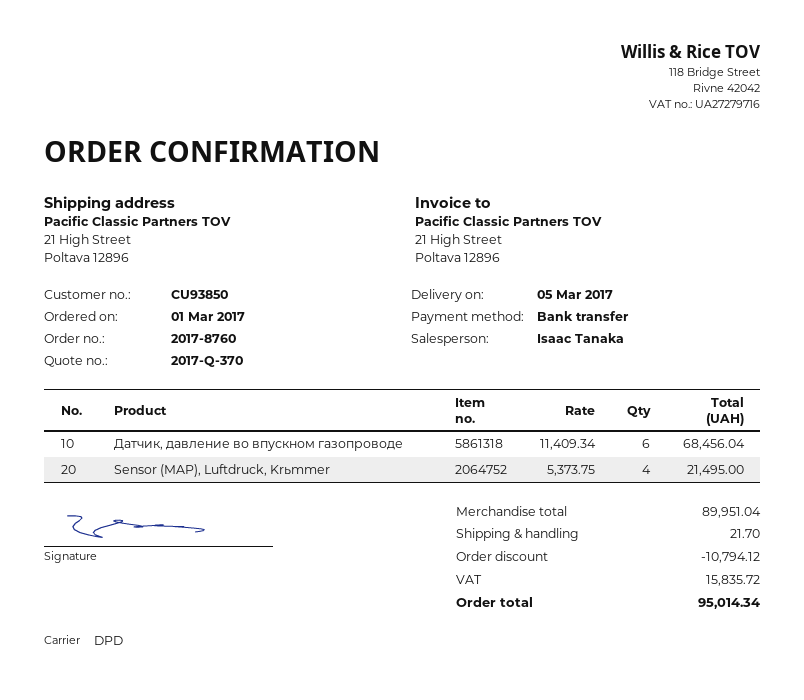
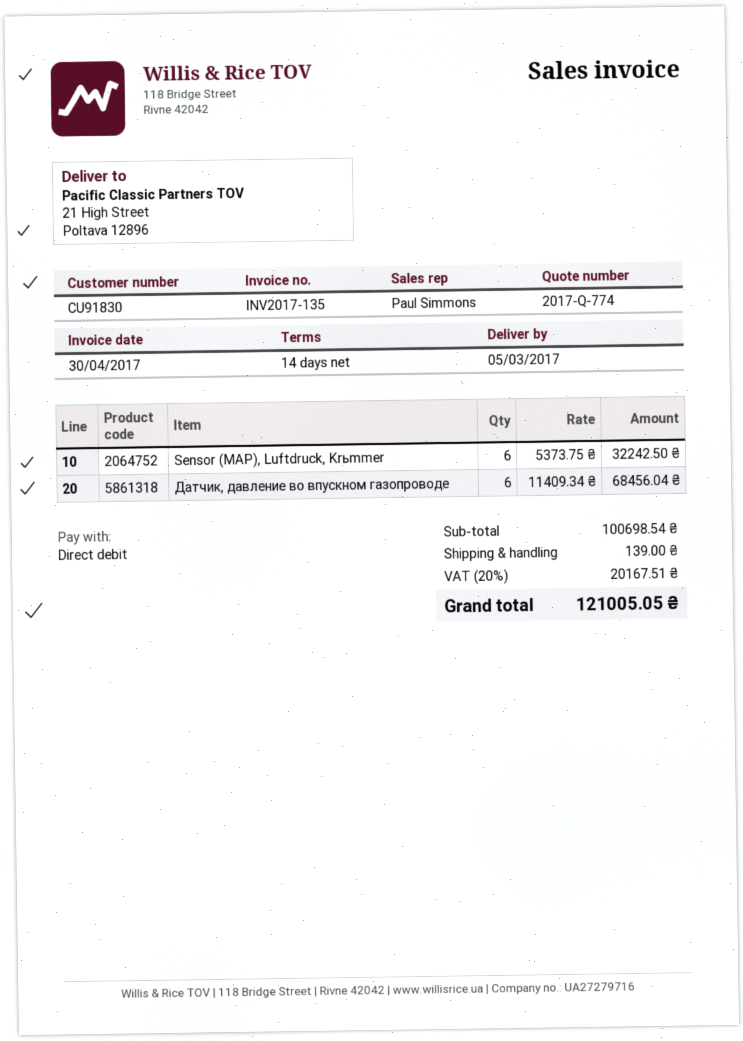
quote number: 2017-Q-370 -> 2017-Q-774
customer number: CU93850 -> CU91830
sales rep: Isaac Tanaka -> Paul Simmons
payment method: bank transfer -> direct debit
Sensor (MAP), Luftdruck, Krьmmer: 4 x 5373.75 = 21495.00 -> 6 x 5373.75 = 32242.50
subtotal: 89951.04 -> 100698.54
discount: 10794.12 -> none
shipping: 21.70 -> 139.00
tax: 15835.72 -> 20167.51
total: 95014.34 -> 121005.05

